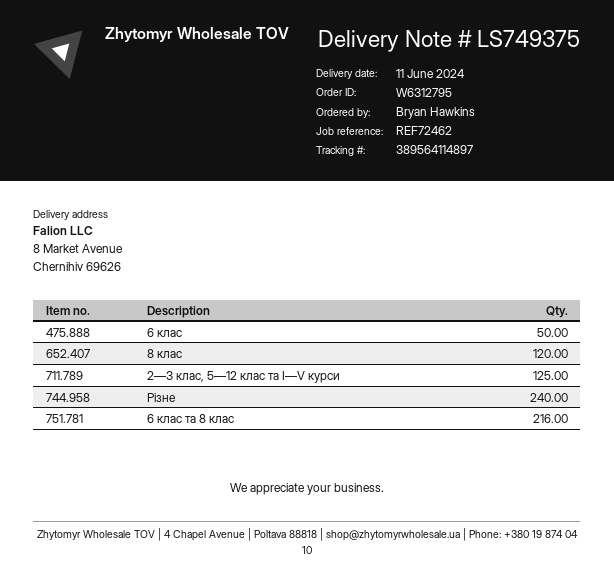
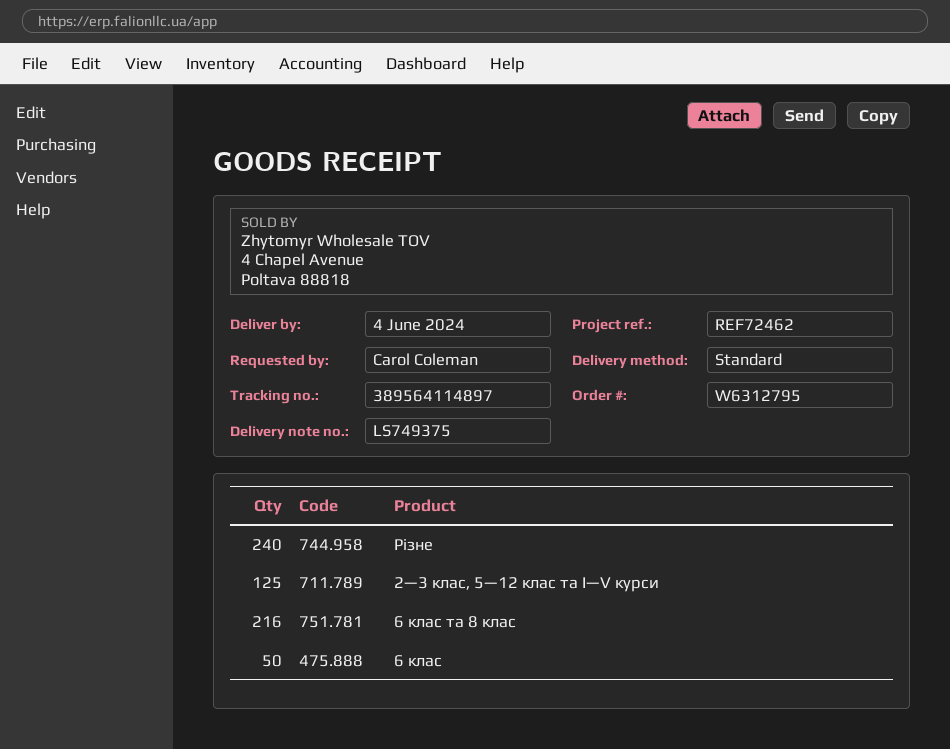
delivery date: 2024-06-11 -> 2024-06-04
ordered by: Bryan Hawkins -> Carol Coleman
8 клас: 120 -> none

